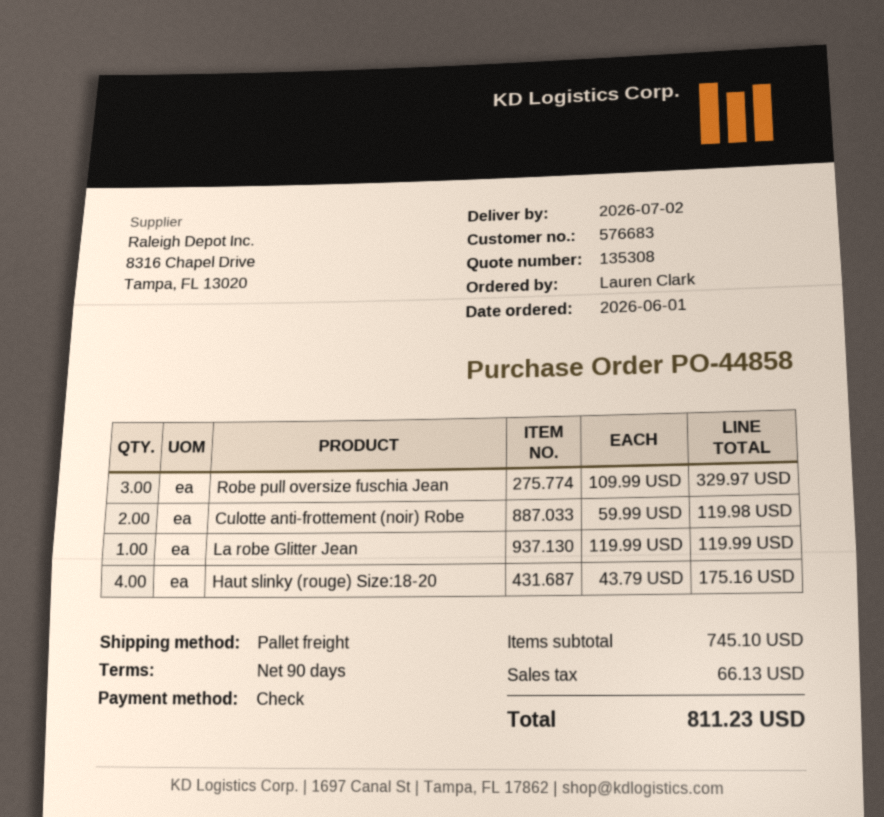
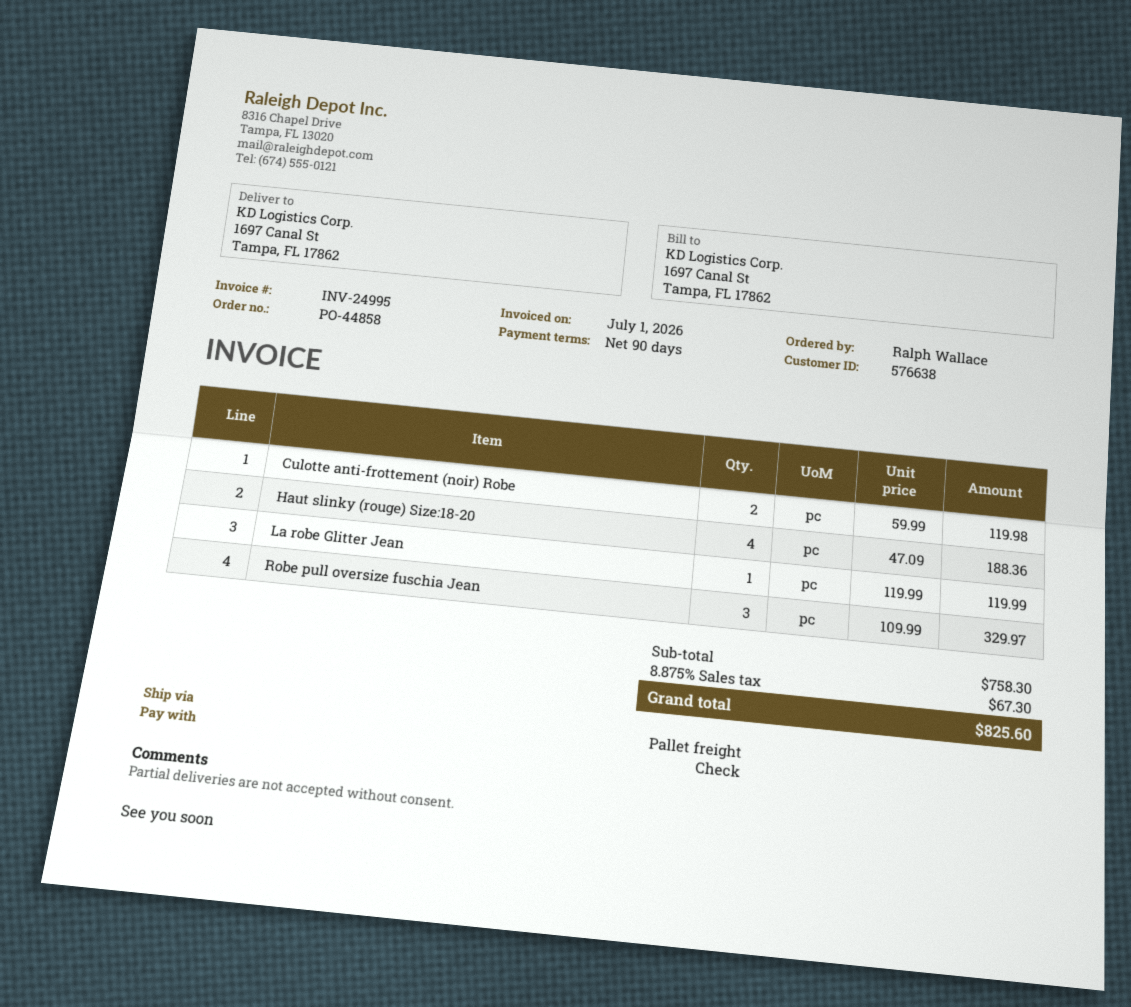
customer number: 576683 -> 576638
ordered by: Lauren Clark -> Ralph Wallace
Haut slinky (rouge) Size:18-20: 4 x 43.79 = 175.16 -> 4 x 47.09 = 188.36
subtotal: 745.10 -> 758.30
tax: 66.13 -> 67.30
total: 811.23 -> 825.60

